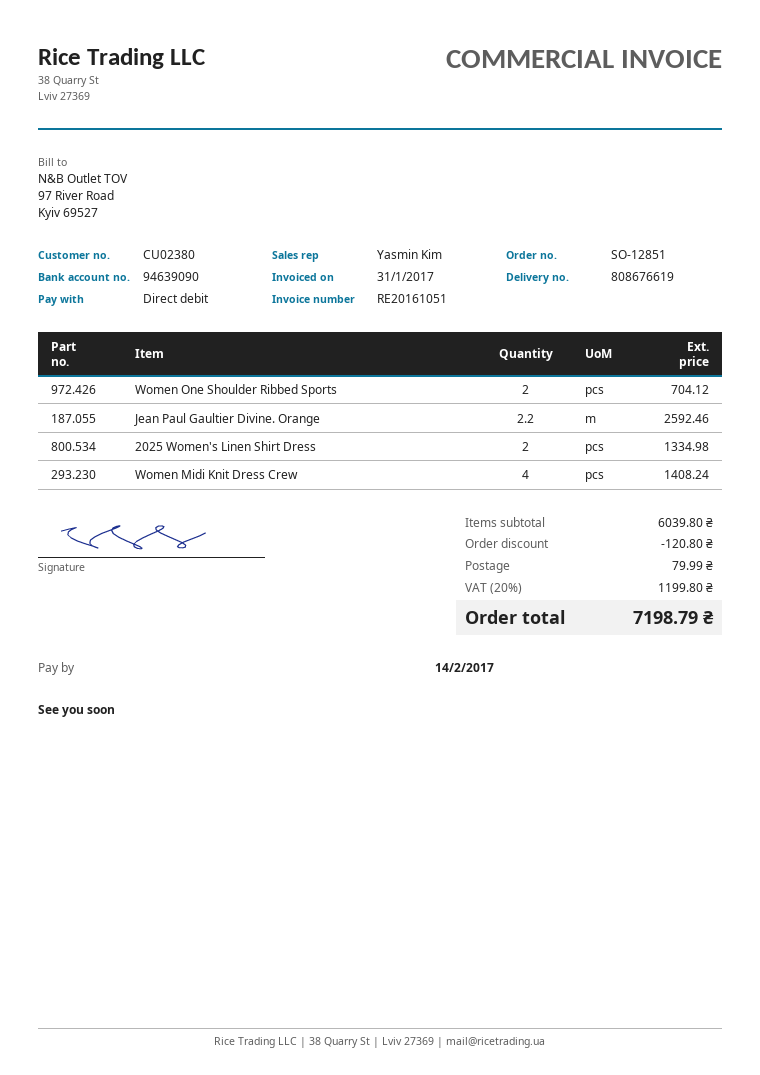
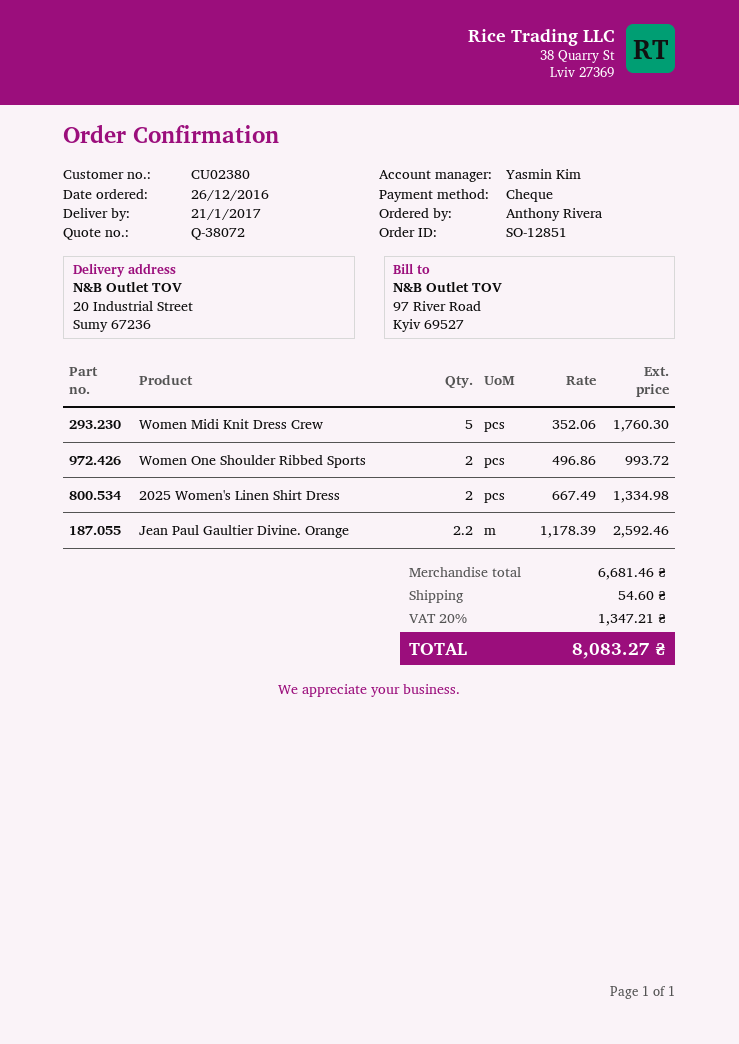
payment method: direct debit -> cheque
Women One Shoulder Ribbed Sports: 2 for 704.12 -> 2 for 993.72
Women Midi Knit Dress Crew: 4 for 1408.24 -> 5 for 1760.30
subtotal: 6039.80 -> 6681.46
discount: 120.80 -> none
shipping: 79.99 -> 54.60
tax: 20% = 1199.80 -> 20% = 1347.21
total: 7198.79 -> 8083.27

